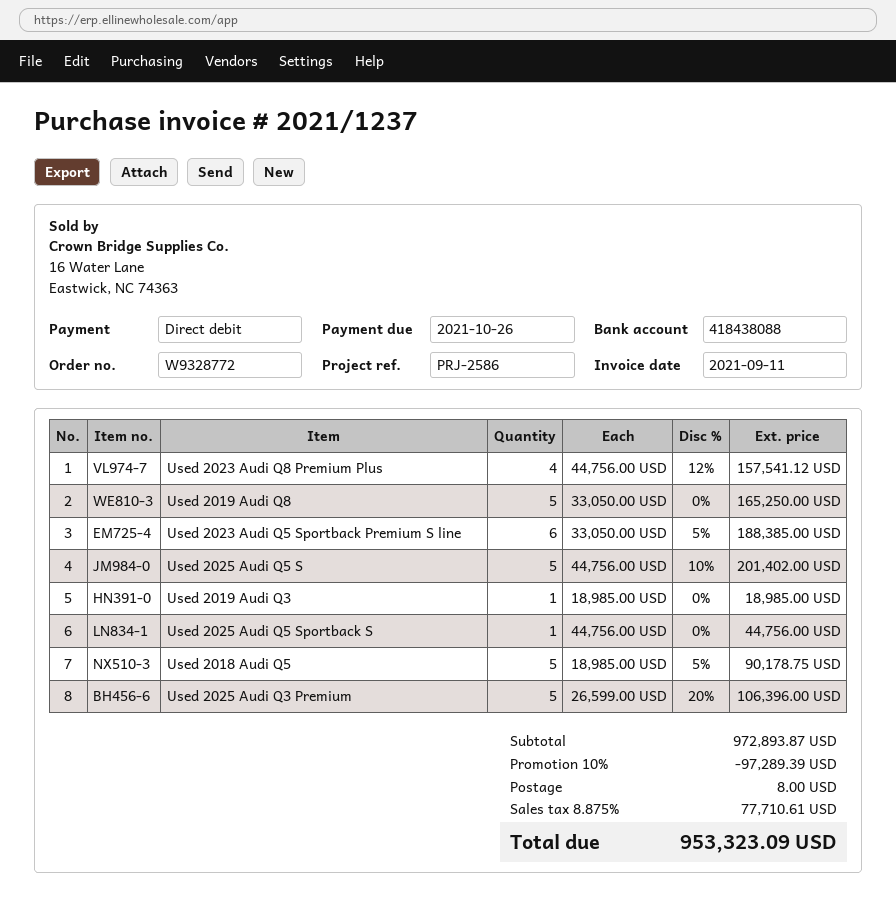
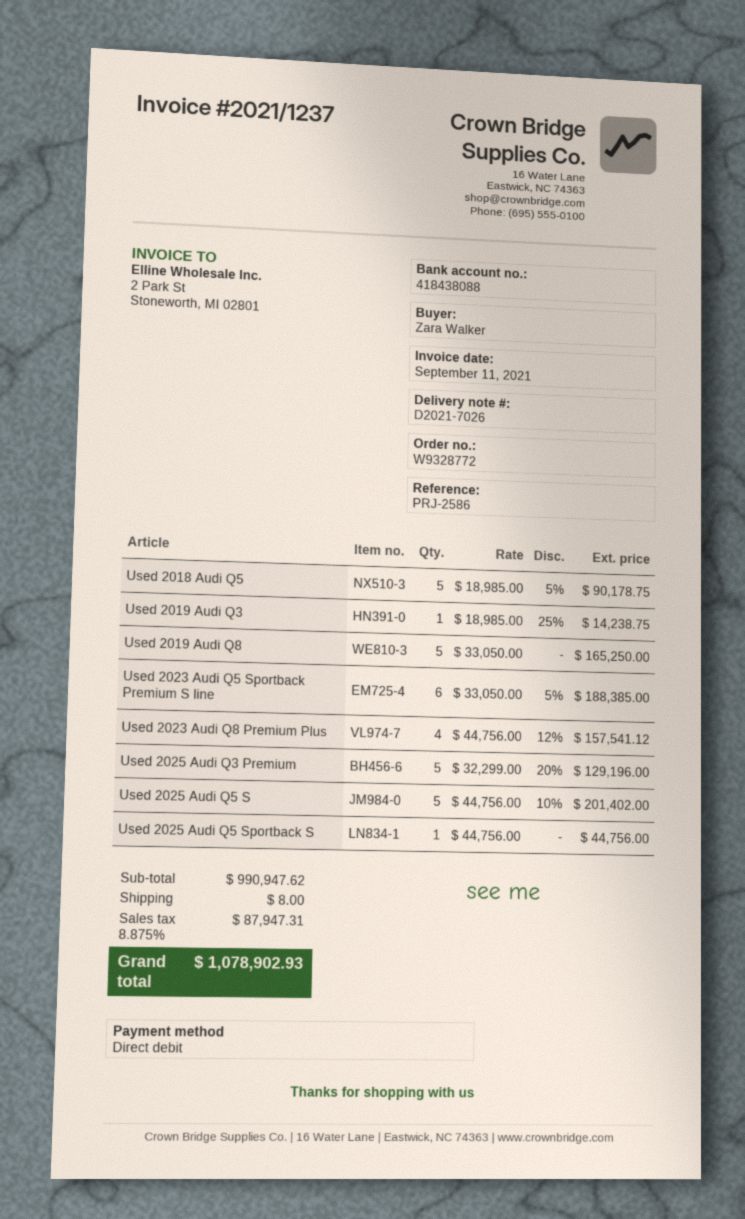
Used 2019 Audi Q3: 1 x 18985.00 = 18985.00 -> 1 x 18985.00 - 25% = 14238.75
Used 2025 Audi Q3 Premium: 5 x 26599.00 - 20% = 106396.00 -> 5 x 32299.00 - 20% = 129196.00
subtotal: 972893.87 -> 990947.62
discount: 10% = 97289.39 -> none
tax: 8.875% = 77710.61 -> 8.875% = 87947.31
total: 953323.09 -> 1078902.93

